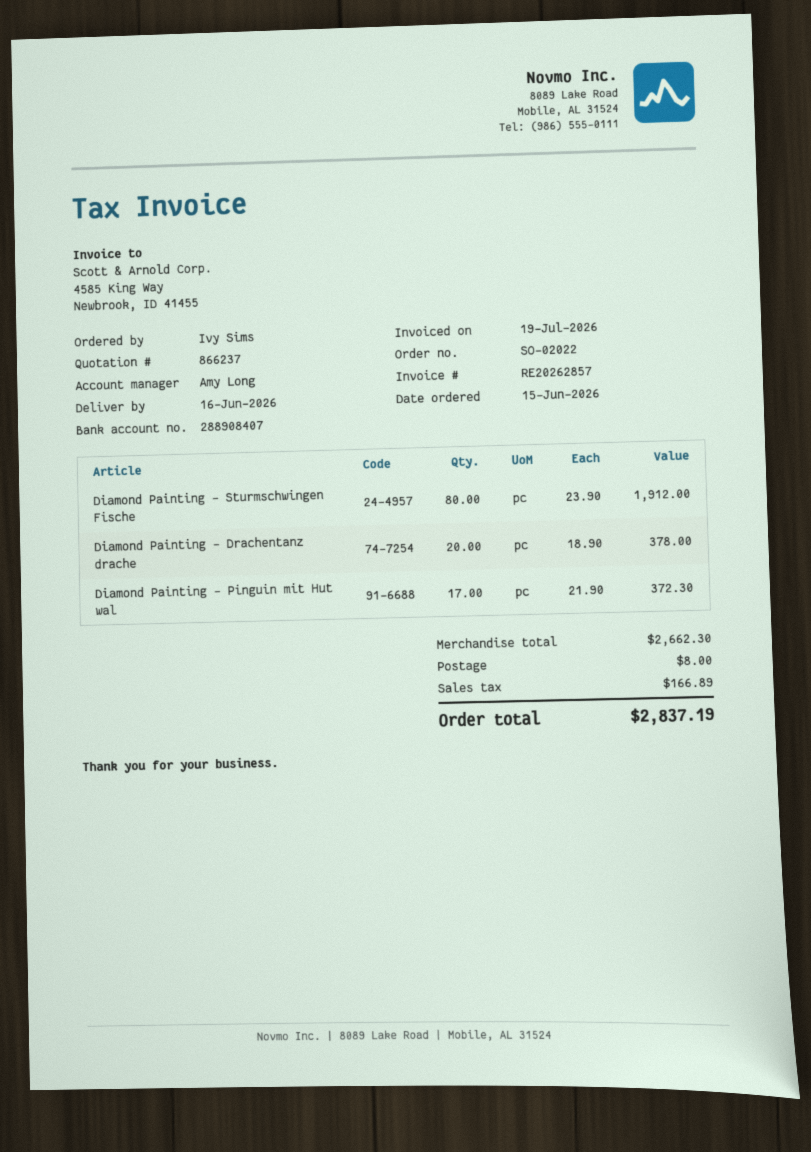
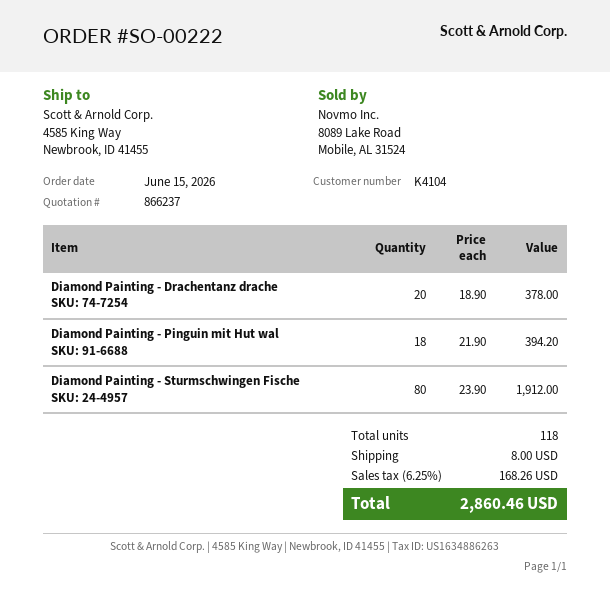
order number: SO-02022 -> SO-00222
Diamond Painting - Pinguin mit Hut wal: 17 x 21.90 = 372.30 -> 18 x 21.90 = 394.20
tax: 166.89 -> 168.26
total: 2837.19 -> 2860.46

